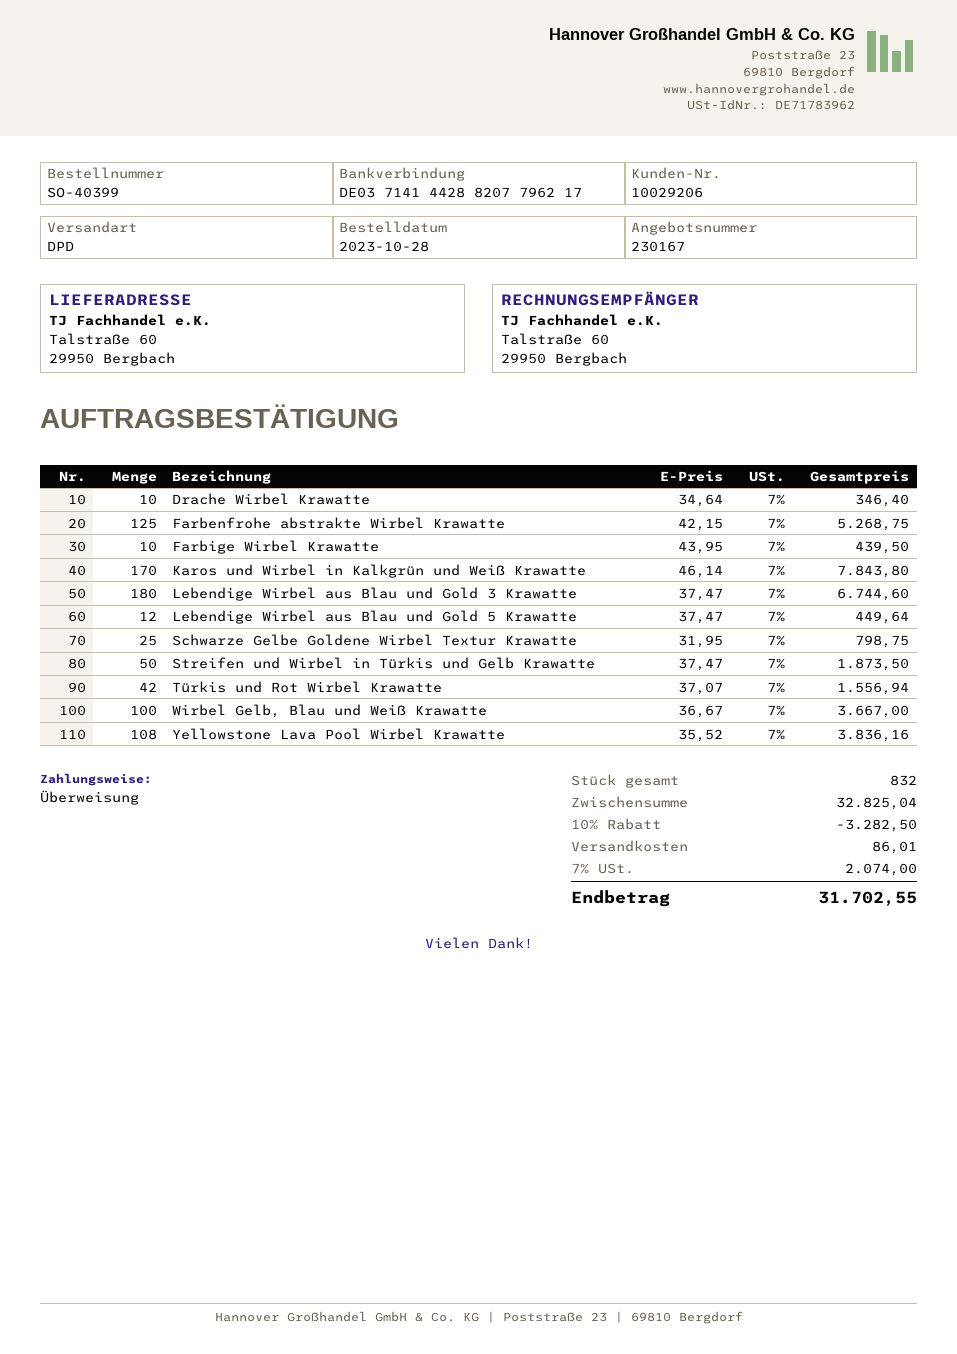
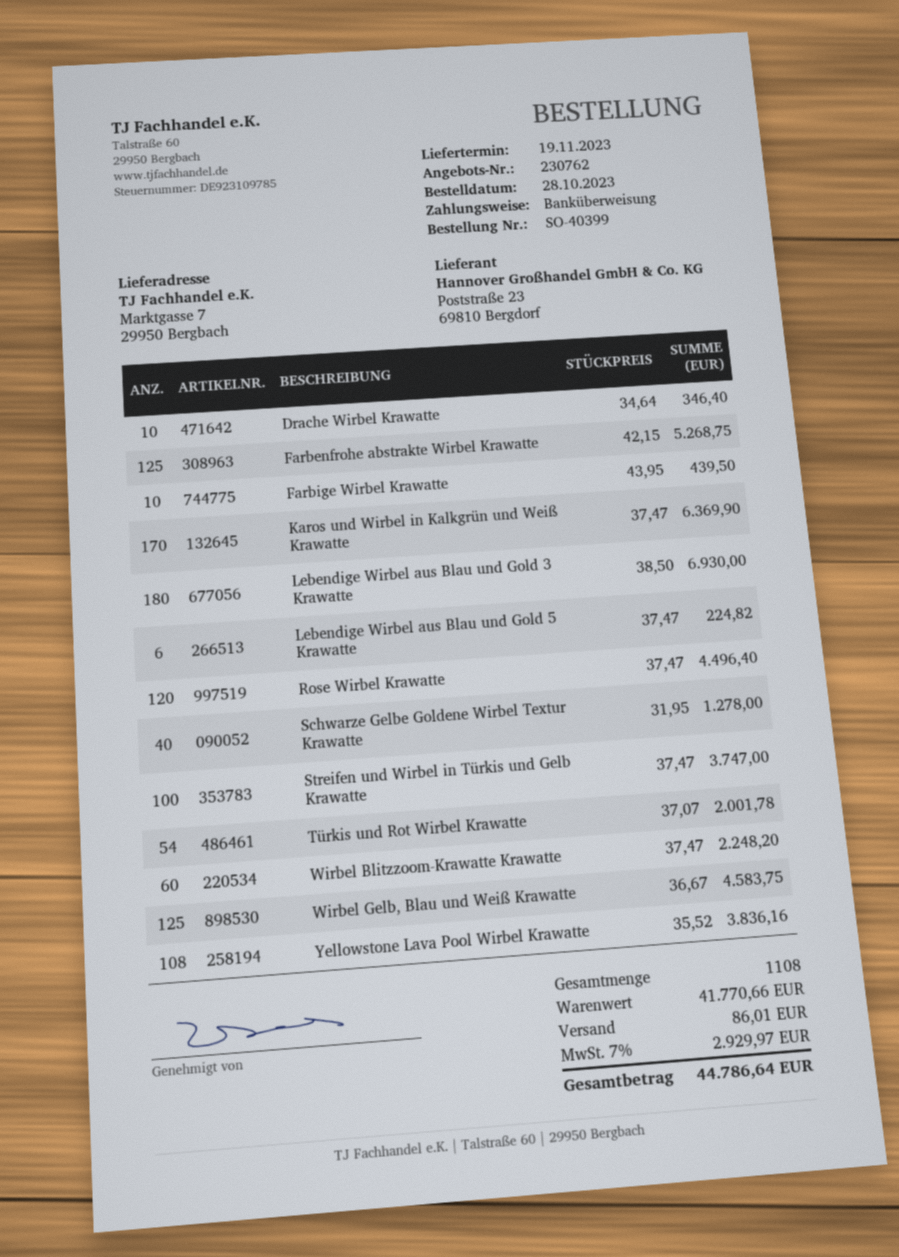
quote number: 230167 -> 230762
ship to: Talstraße 60, 29950 Bergbach -> Marktgasse 7, 29950 Bergbach
Karos und Wirbel in Kalkgrün und Weiß Krawatte: 170 x 46.14 = 7843.80 -> 170 x 37.47 = 6369.90
Lebendige Wirbel aus Blau und Gold 3 Krawatte: 180 x 37.47 = 6744.60 -> 180 x 38.50 = 6930.00
Lebendige Wirbel aus Blau und Gold 5 Krawatte: 12 x 37.47 = 449.64 -> 6 x 37.47 = 224.82
Schwarze Gelbe Goldene Wirbel Textur Krawatte: 25 x 31.95 = 798.75 -> 40 x 31.95 = 1278.00
Streifen und Wirbel in Türkis und Gelb Krawatte: 50 x 37.47 = 1873.50 -> 100 x 37.47 = 3747.00
Türkis und Rot Wirbel Krawatte: 42 x 37.07 = 1556.94 -> 54 x 37.07 = 2001.78
Wirbel Gelb, Blau und Weiß Krawatte: 100 x 36.67 = 3667.00 -> 125 x 36.67 = 4583.75
Rose Wirbel Krawatte: none -> 120 x 37.47 = 4496.40
Wirbel Blitzzoom-Krawatte Krawatte: none -> 60 x 37.47 = 2248.20
total quantity: 832 -> 1108
subtotal: 32825.04 -> 41770.66
discount: 10% = 3282.50 -> none
tax: 7% = 2074.00 -> 7% = 2929.97
total: 31702.55 -> 44786.64

